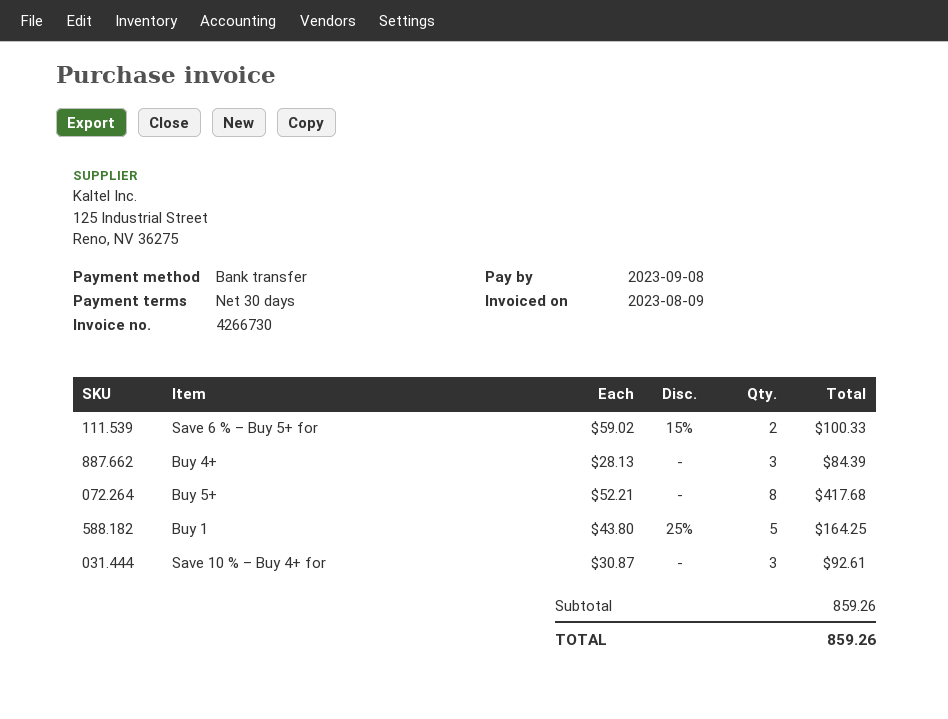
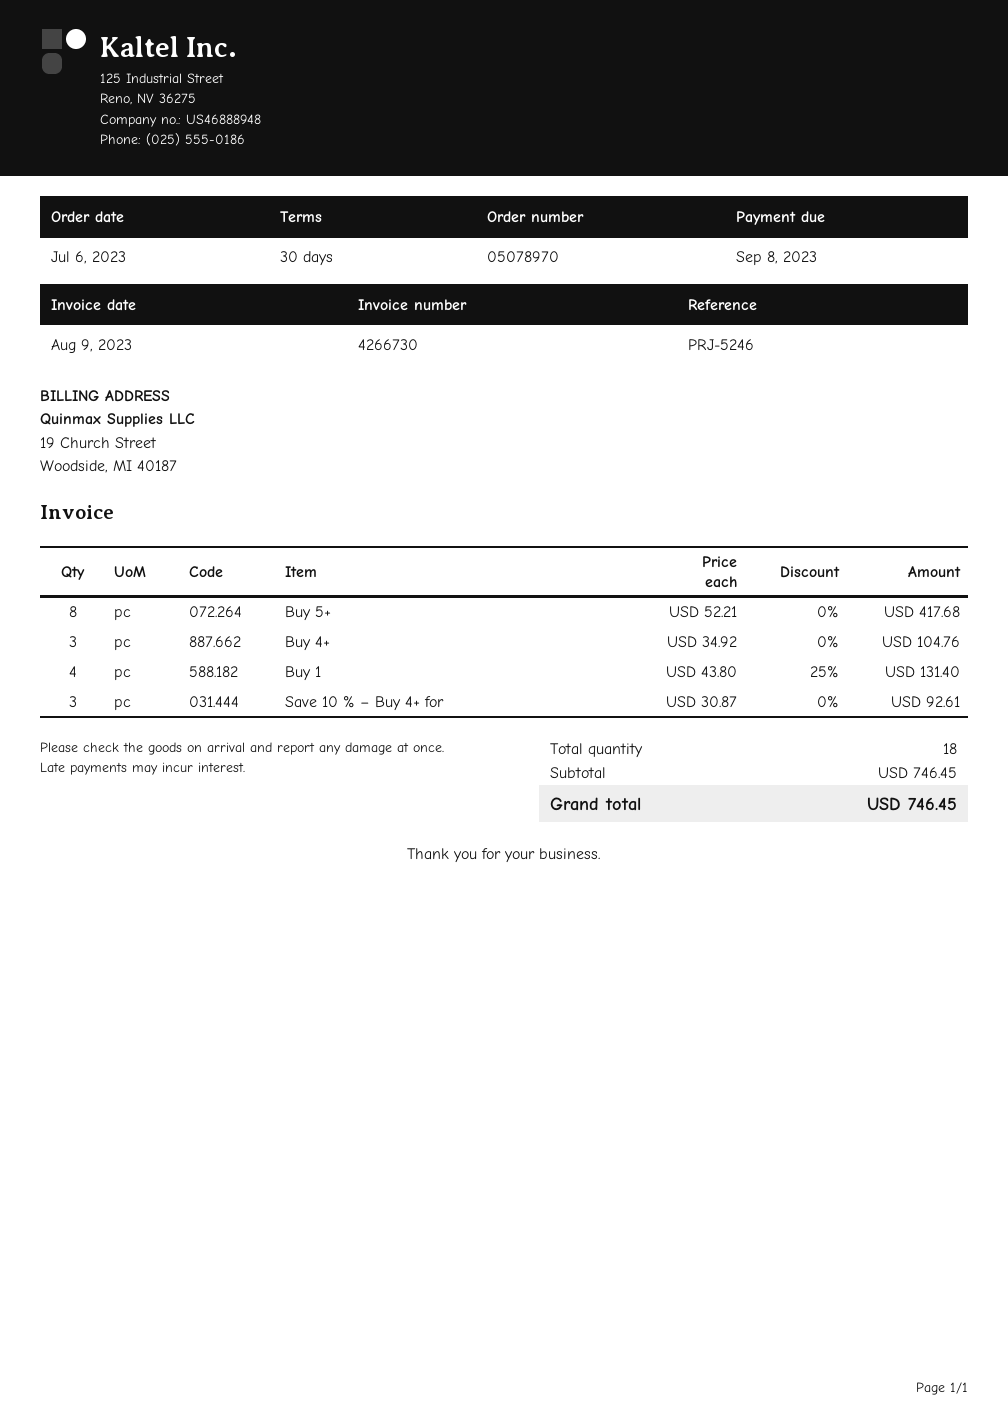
Save 6 % – Buy 5+ for: 2 x 59.02 - 15% = 100.33 -> none
Buy 4+: 3 x 28.13 = 84.39 -> 3 x 34.92 = 104.76
Buy 1: 5 x 43.80 - 25% = 164.25 -> 4 x 43.80 - 25% = 131.40
subtotal: 859.26 -> 746.45
total: 859.26 -> 746.45

